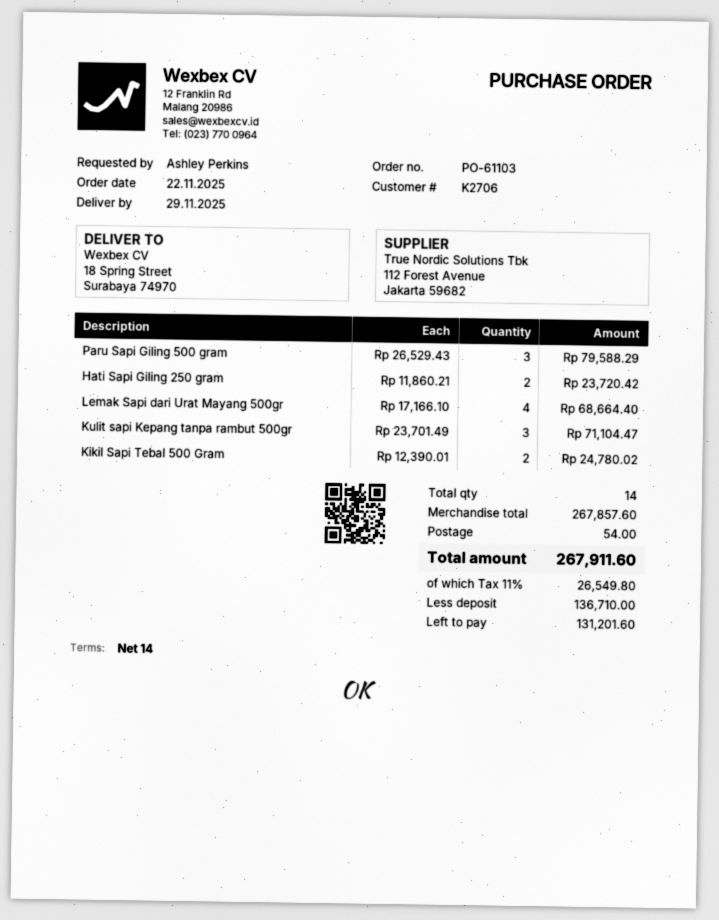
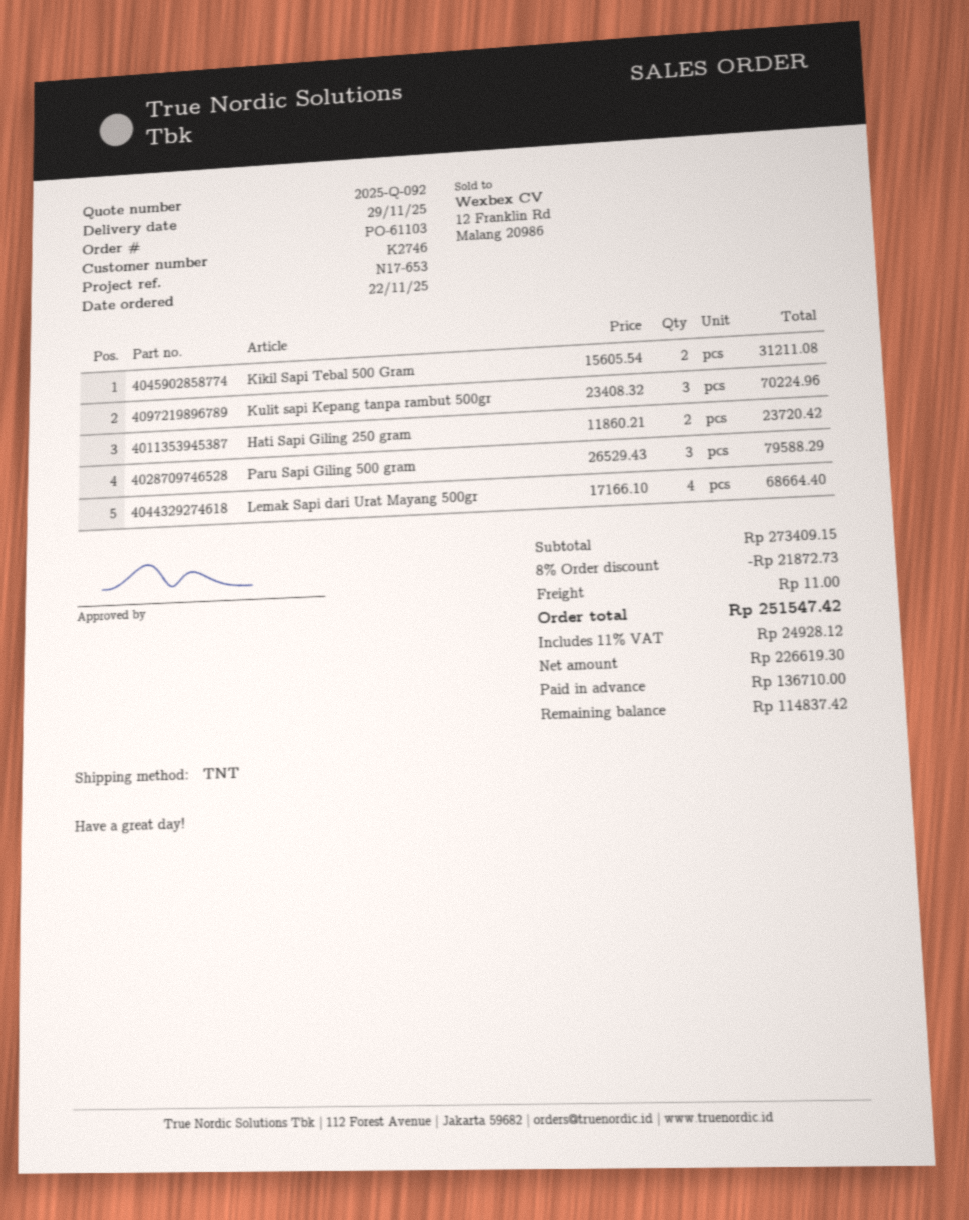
customer number: K2706 -> K2746
Kulit sapi Kepang tanpa rambut 500gr: 3 x 23701.49 = 71104.47 -> 3 x 23408.32 = 70224.96
Kikil Sapi Tebal 500 Gram: 2 x 12390.01 = 24780.02 -> 2 x 15605.54 = 31211.08
subtotal: 267857.60 -> 273409.15
discount: none -> 8% = 21872.73
shipping: 54.00 -> 11.00
tax: 11% = 26549.80 -> 11% = 24928.12
total: 267911.60 -> 251547.42
balance: 131201.60 -> 114837.42

